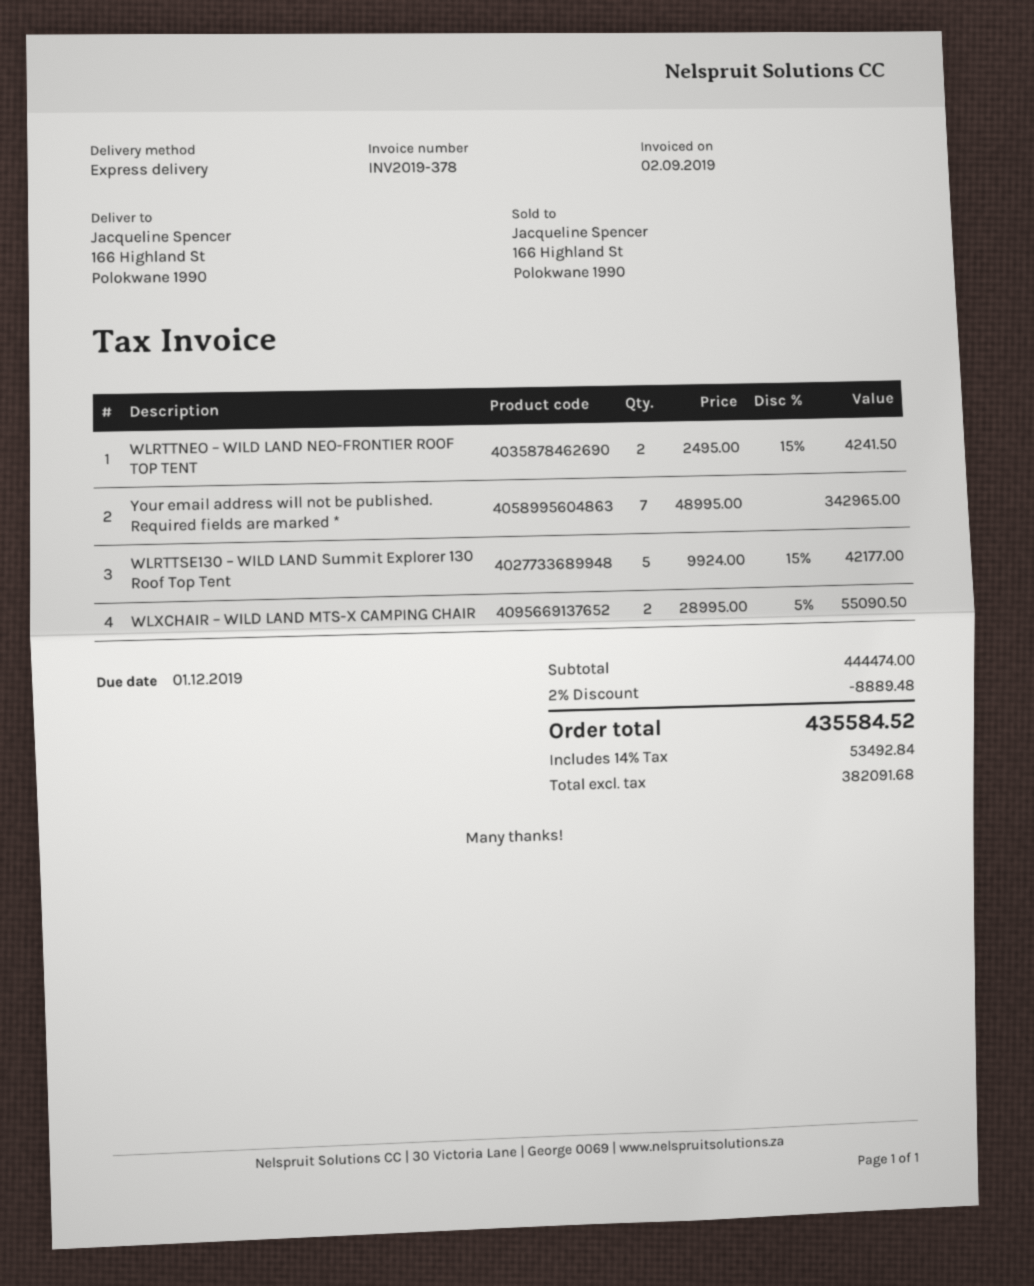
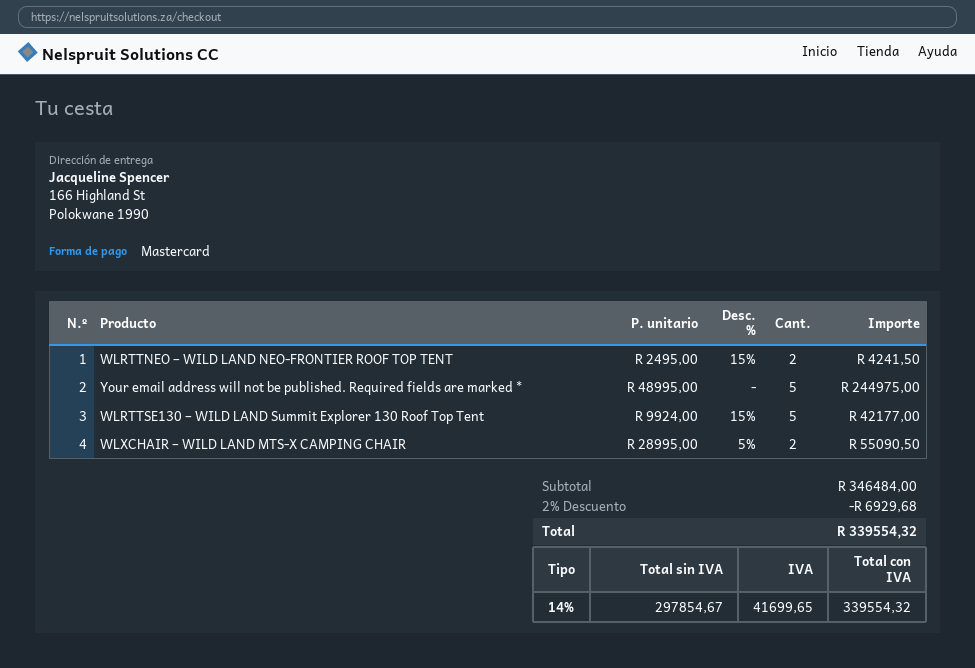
Your email address will not be published. Required fields are marked *: 7 x 48995.00 = 342965.00 -> 5 x 48995.00 = 244975.00
subtotal: 444474.00 -> 346484.00
discount: 2% = 8889.48 -> 2% = 6929.68
net: 382091.68 -> 297854.67
tax: 14% = 53492.84 -> 14% = 41699.65
total: 435584.52 -> 339554.32

